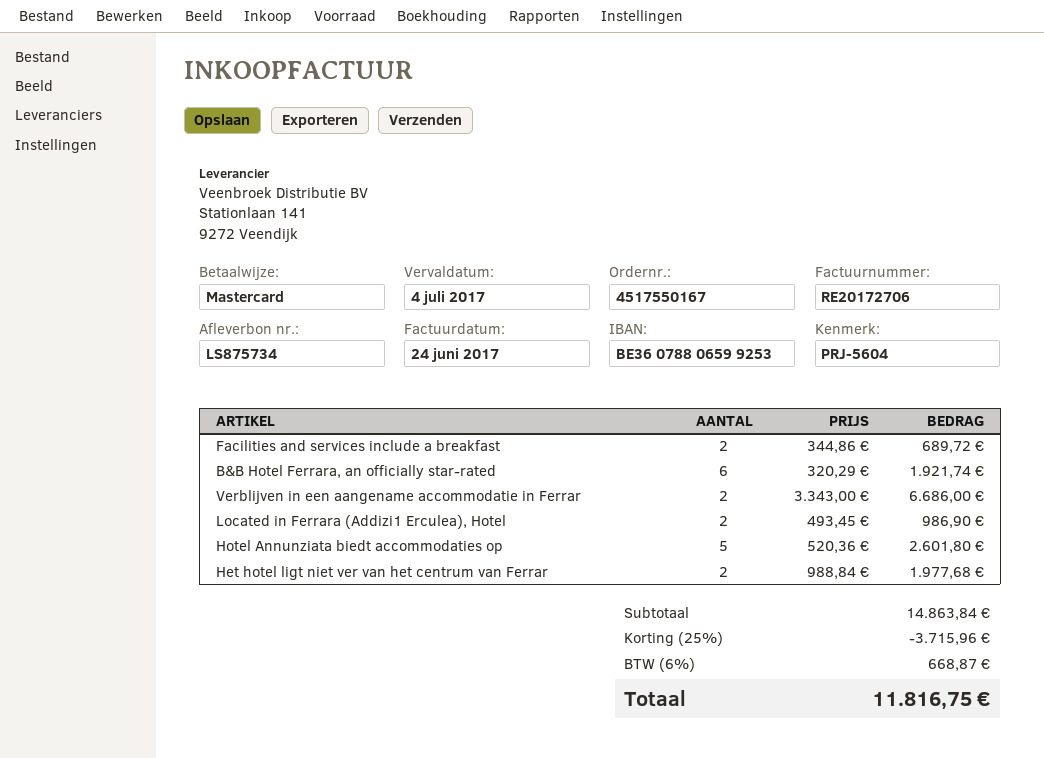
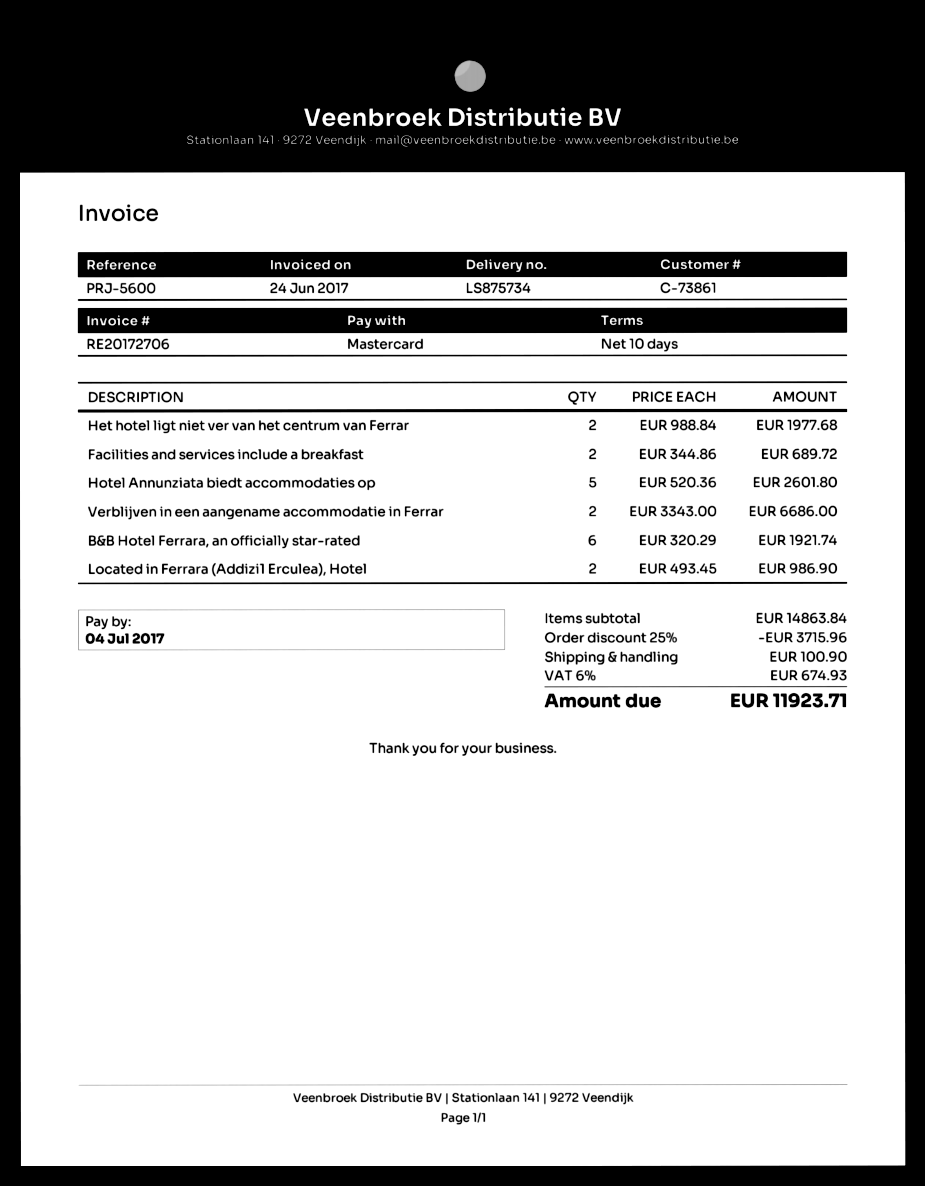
reference: PRJ-5604 -> PRJ-5600
shipping: none -> 100.90
tax: 6% = 668.87 -> 6% = 674.93
total: 11816.75 -> 11923.71

